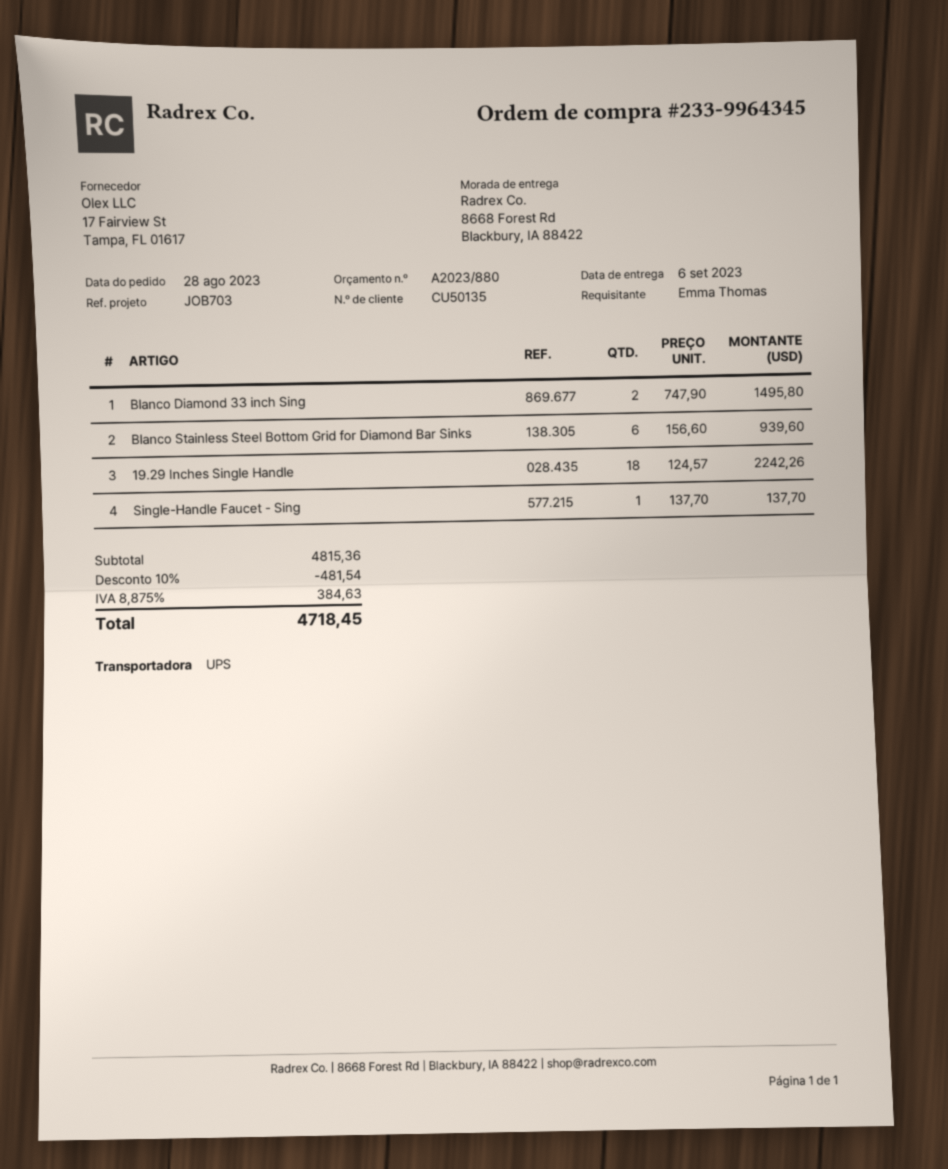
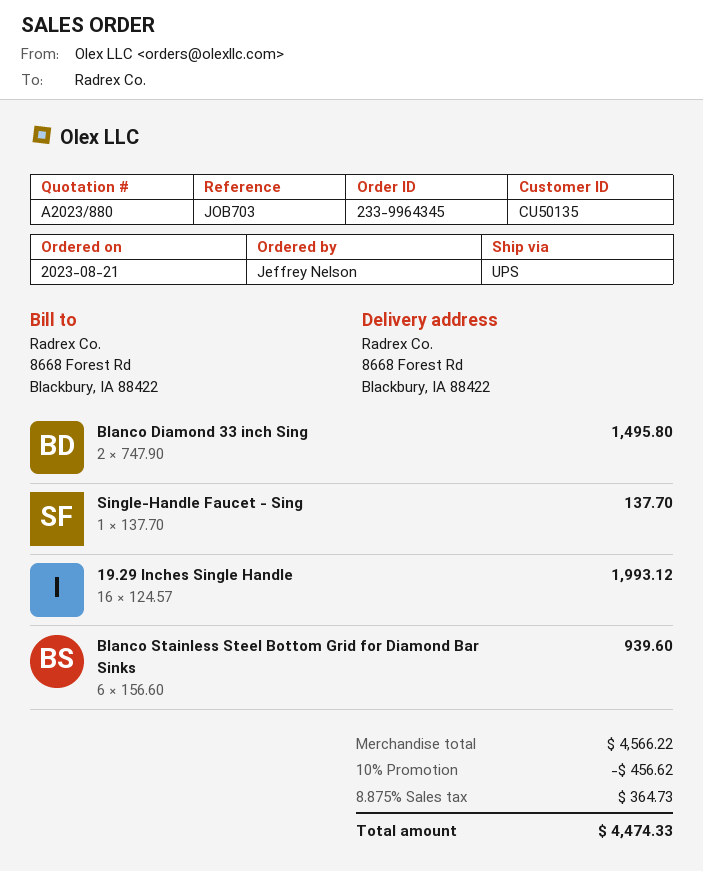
order date: 2023-08-28 -> 2023-08-21
ordered by: Emma Thomas -> Jeffrey Nelson
19.29 Inches Single Handle: 18 x 124.57 = 2242.26 -> 16 x 124.57 = 1993.12
subtotal: 4815.36 -> 4566.22
discount: 10% = 481.54 -> 10% = 456.62
tax: 8.875% = 384.63 -> 8.875% = 364.73
total: 4718.45 -> 4474.33

